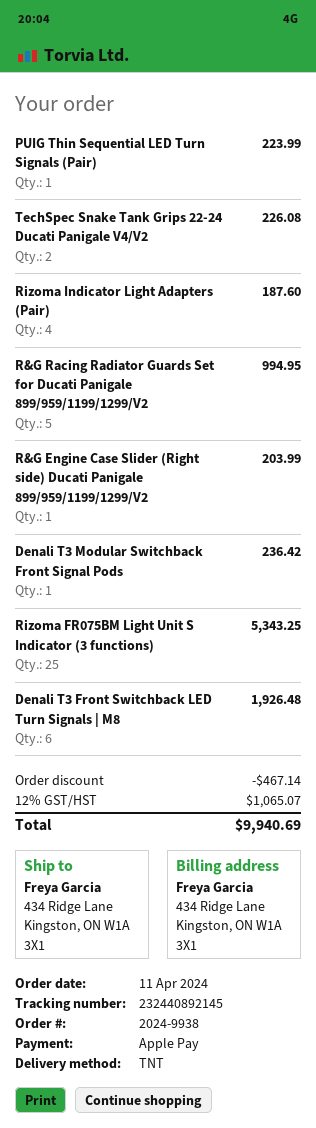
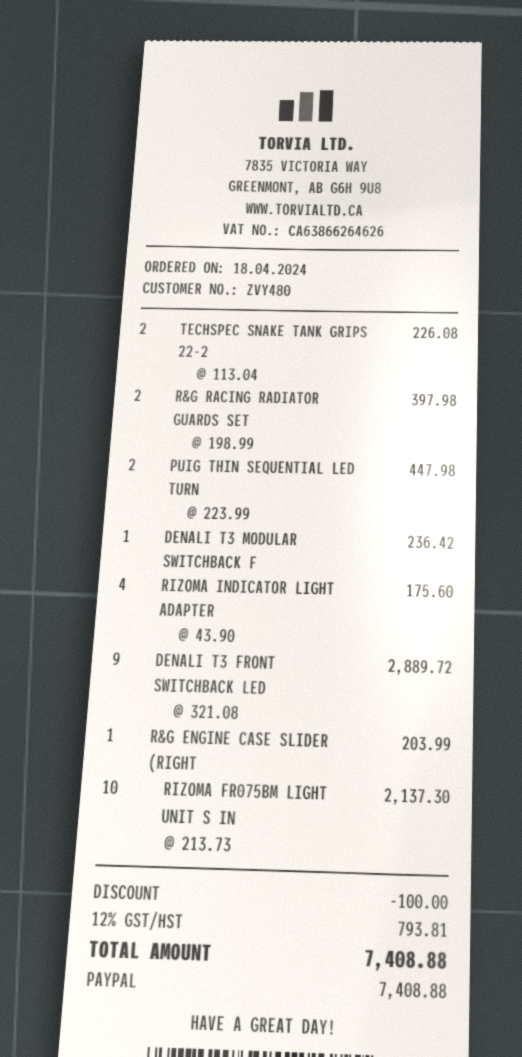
order date: 2024-04-11 -> 2024-04-18
payment method: Apple Pay -> PayPal
PUIG Thin Sequential LED Turn Signals (Pair): 1 for 223.99 -> 2 for 447.98
Rizoma Indicator Light Adapters (Pair): 4 for 187.60 -> 4 for 175.60
R&G Racing Radiator Guards Set for Ducati Panigale 899/959/1199/1299/V2: 5 for 994.95 -> 2 for 397.98
Rizoma FR075BM Light Unit S Indicator (3 functions): 25 for 5343.25 -> 10 for 2137.30
Denali T3 Front Switchback LED Turn Signals | M8: 6 for 1926.48 -> 9 for 2889.72
discount: 467.14 -> 100.00
tax: 12% = 1065.07 -> 12% = 793.81
total: 9940.69 -> 7408.88

